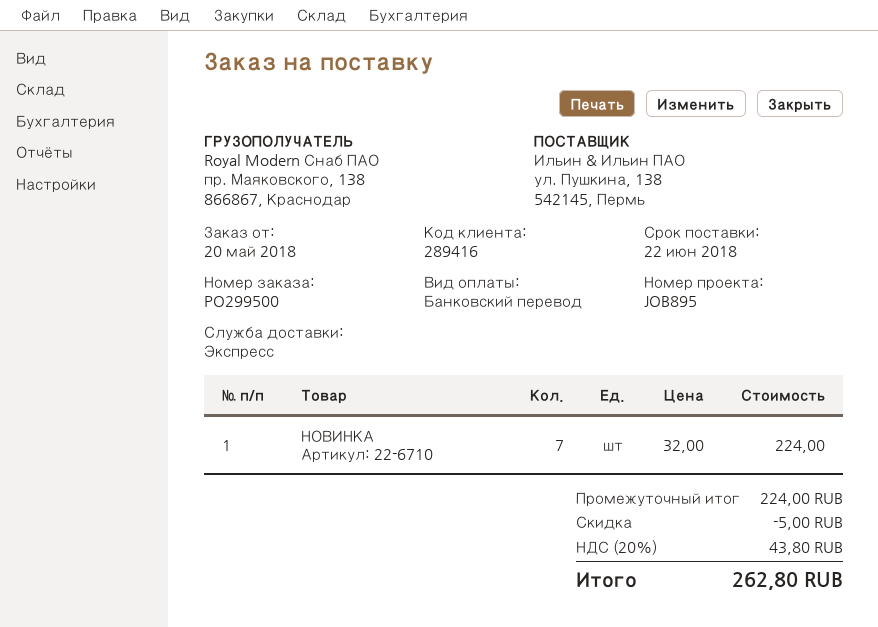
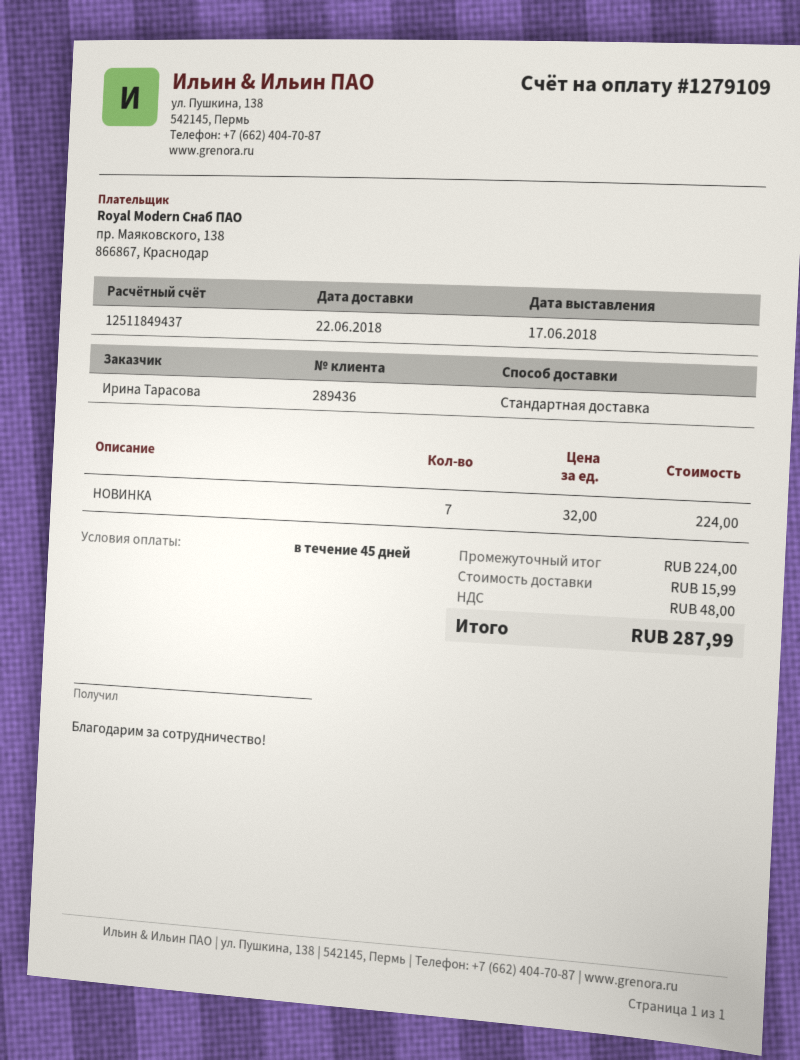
customer number: 289416 -> 289436
shipping method: express -> standard
discount: 5.00 -> none
shipping: none -> 15.99
tax: 43.80 -> 48.00
total: 262.80 -> 287.99

